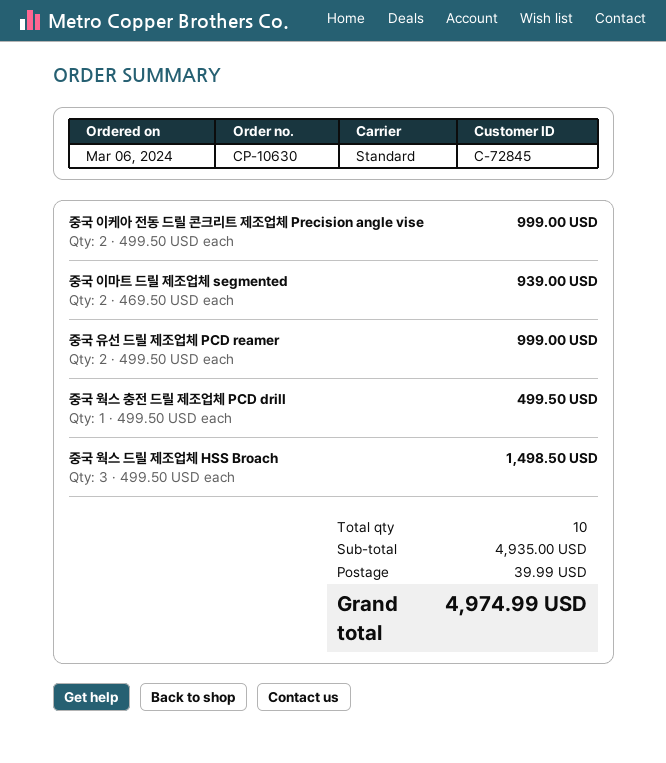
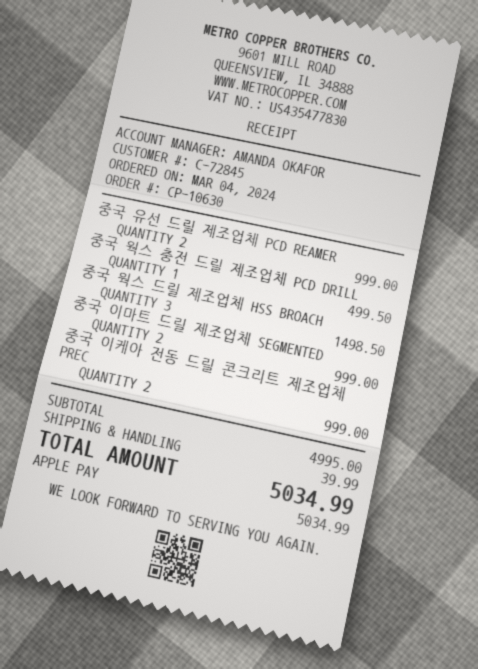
order date: 2024-03-06 -> 2024-03-04
중국 이마트 드릴 제조업체 segmented: 2 for 939.00 -> 2 for 999.00
subtotal: 4935.00 -> 4995.00
total: 4974.99 -> 5034.99

